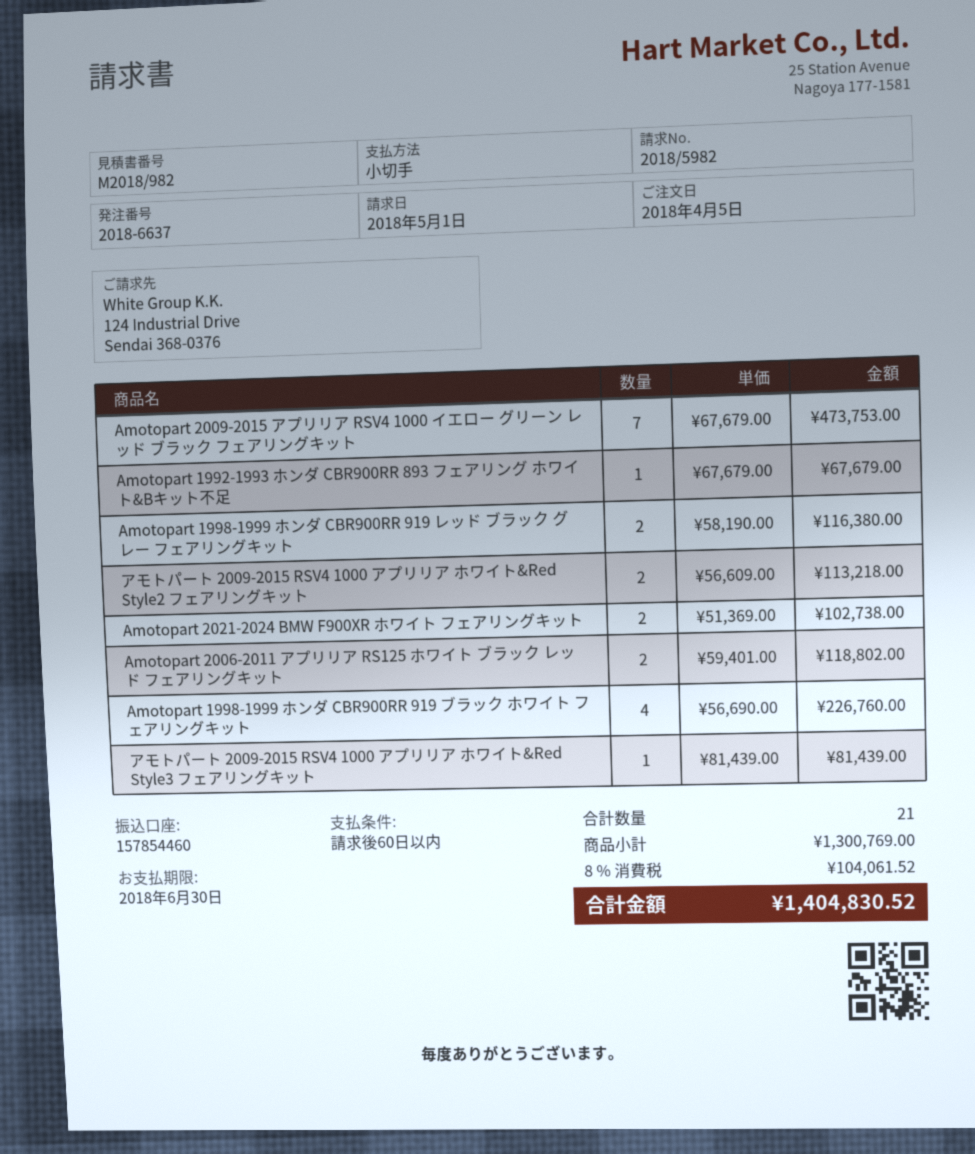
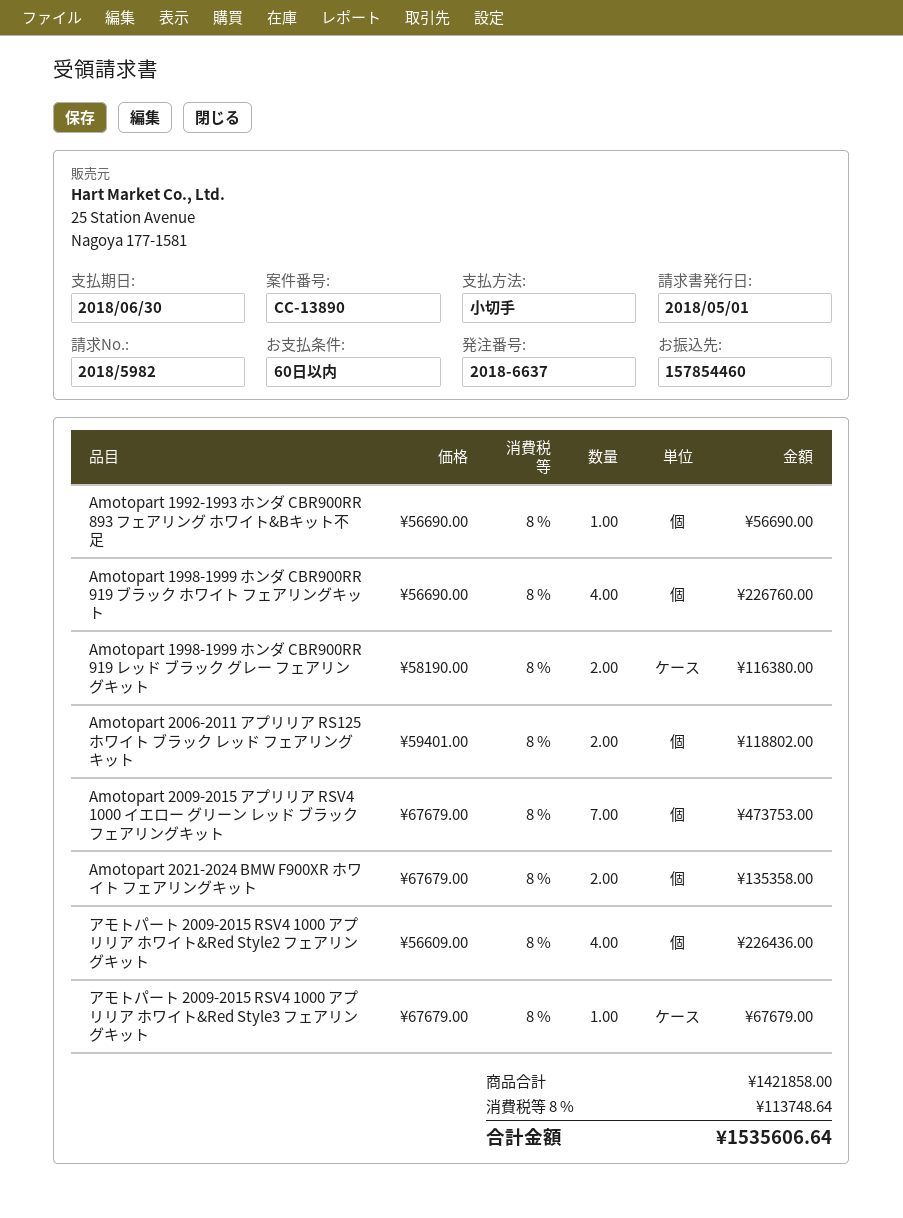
Amotopart 1992-1993 ホンダ CBR900RR 893 フェアリング ホワイト&Bキット不足: 1 x 67679.00 = 67679.00 -> 1 x 56690.00 = 56690.00
アモトパート 2009-2015 RSV4 1000 アプリリア ホワイト&Red Style2 フェアリングキット: 2 x 56609.00 = 113218.00 -> 4 x 56609.00 = 226436.00
Amotopart 2021-2024 BMW F900XR ホワイト フェアリングキット: 2 x 51369.00 = 102738.00 -> 2 x 67679.00 = 135358.00
アモトパート 2009-2015 RSV4 1000 アプリリア ホワイト&Red Style3 フェアリングキット: 1 x 81439.00 = 81439.00 -> 1 x 67679.00 = 67679.00
subtotal: 1300769.00 -> 1421858.00
tax: 8% = 104061.52 -> 8% = 113748.64
total: 1404830.52 -> 1535606.64

